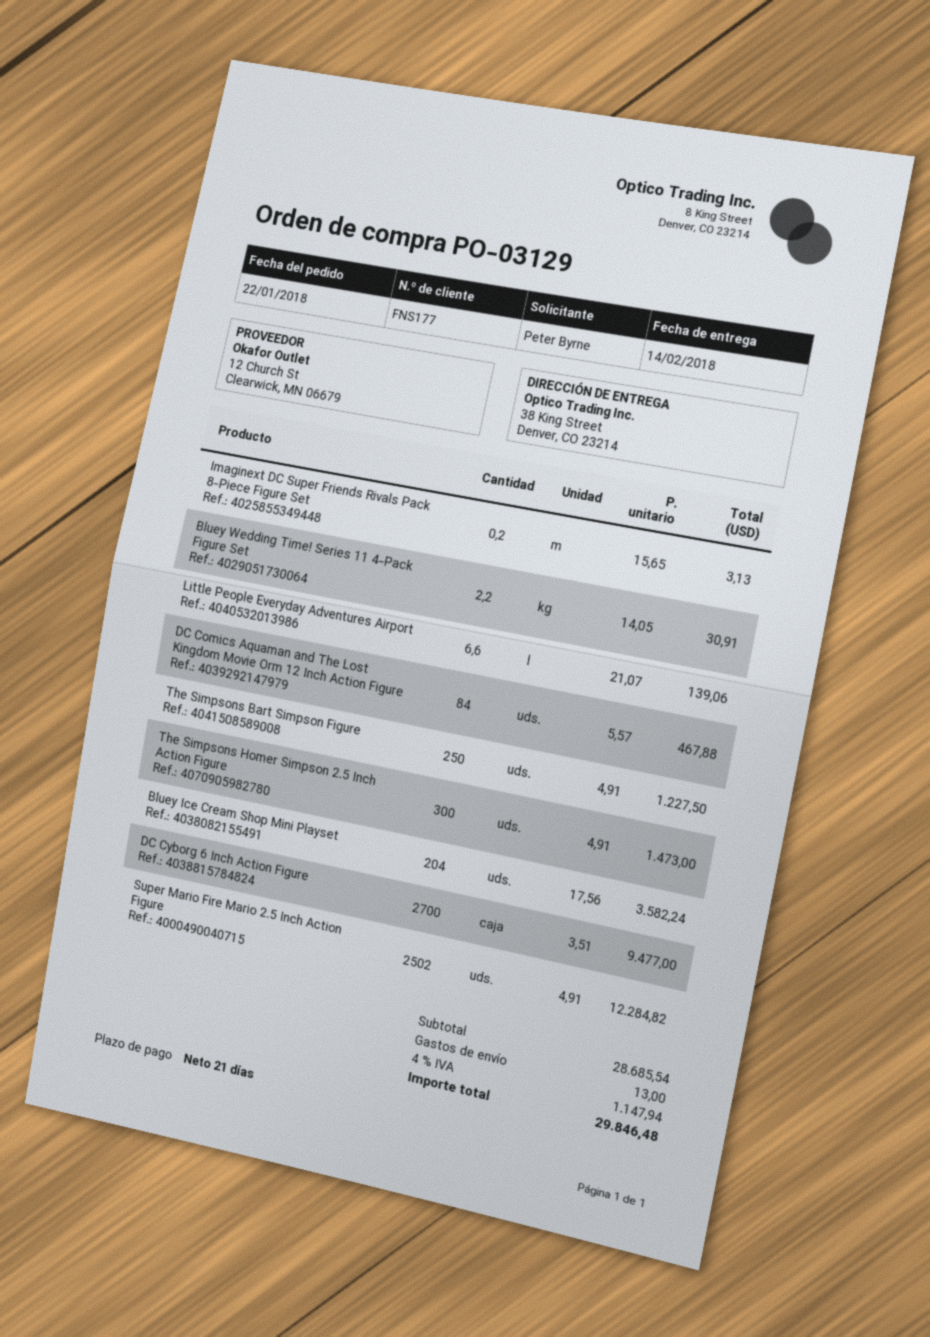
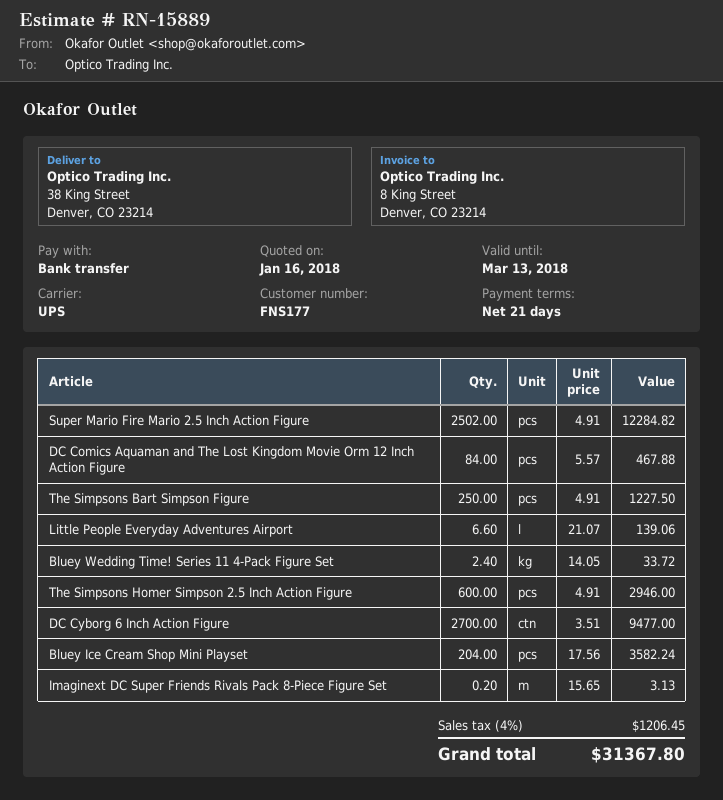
Bluey Wedding Time! Series 11 4-Pack Figure Set: 2.2 x 14.05 = 30.91 -> 2.4 x 14.05 = 33.72
The Simpsons Homer Simpson 2.5 Inch Action Figure: 300 x 4.91 = 1473.00 -> 600 x 4.91 = 2946.00
shipping: 13.00 -> none
tax: 4% = 1147.94 -> 4% = 1206.45
total: 29846.48 -> 31367.80

